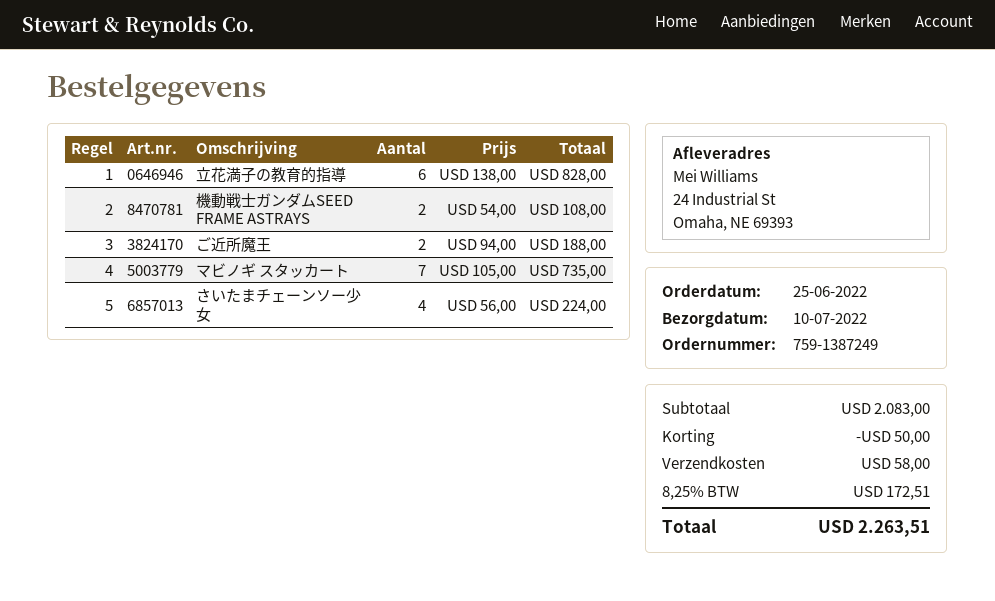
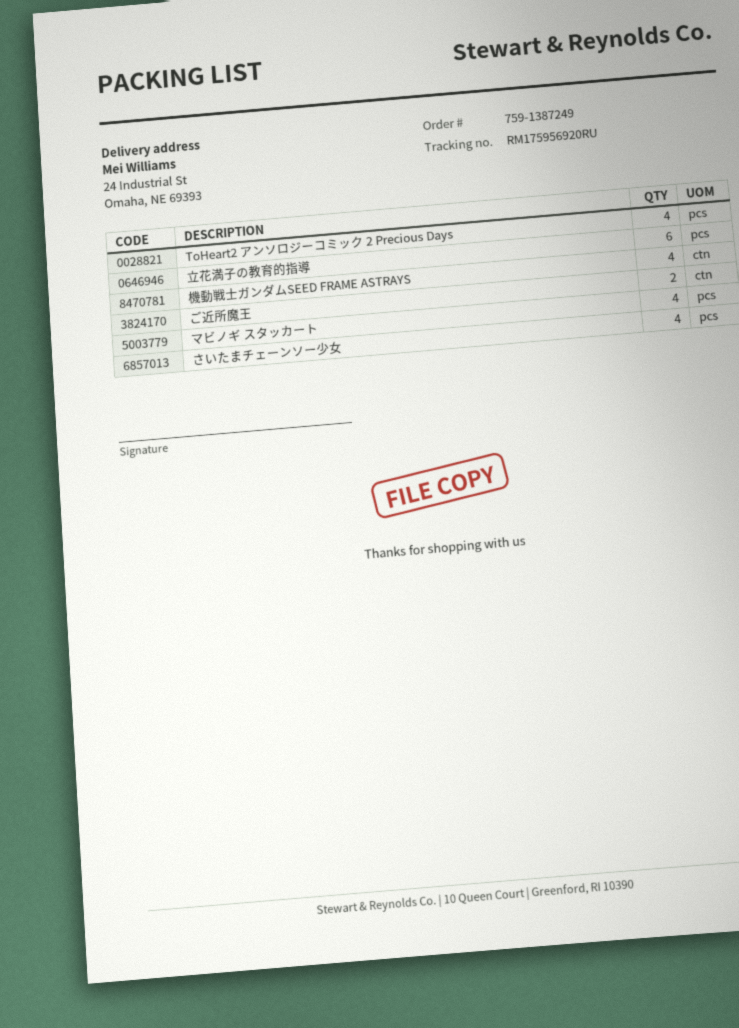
機動戦士ガンダムSEED FRAME ASTRAYS: 2 -> 4
マビノギ スタッカート: 7 -> 4
ToHeart2 アンソロジーコミック 2 Precious Days: none -> 4

